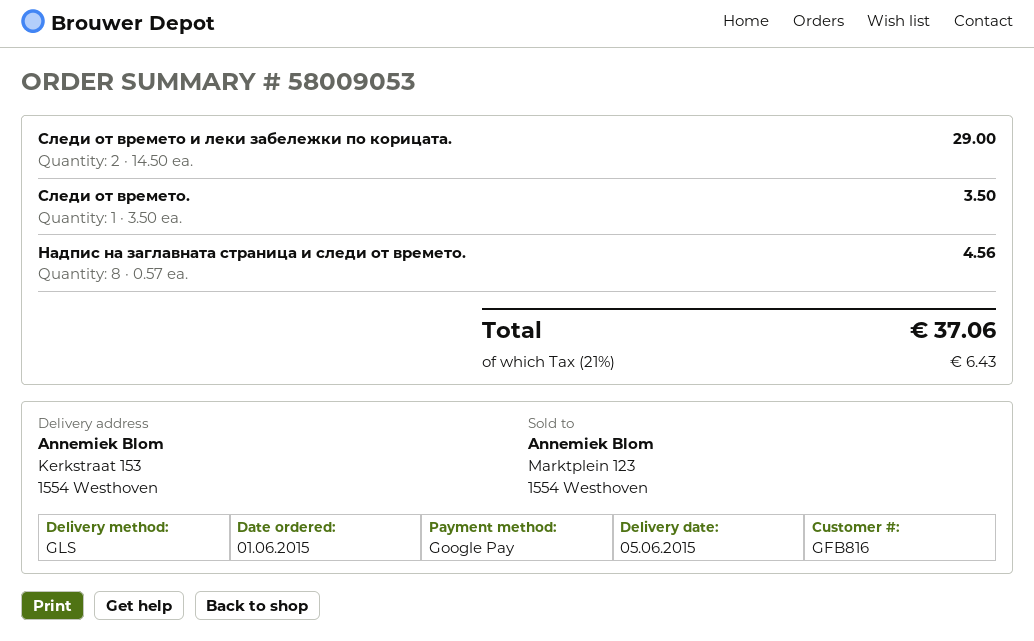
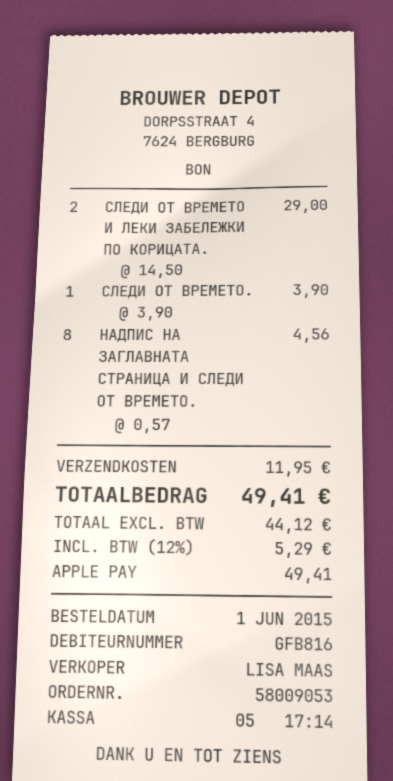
payment method: Google Pay -> Apple Pay
Следи от времето.: 1 x 3.50 = 3.50 -> 1 x 3.90 = 3.90
shipping: none -> 11.95
tax: 21% = 6.43 -> 12% = 5.29
total: 37.06 -> 49.41

